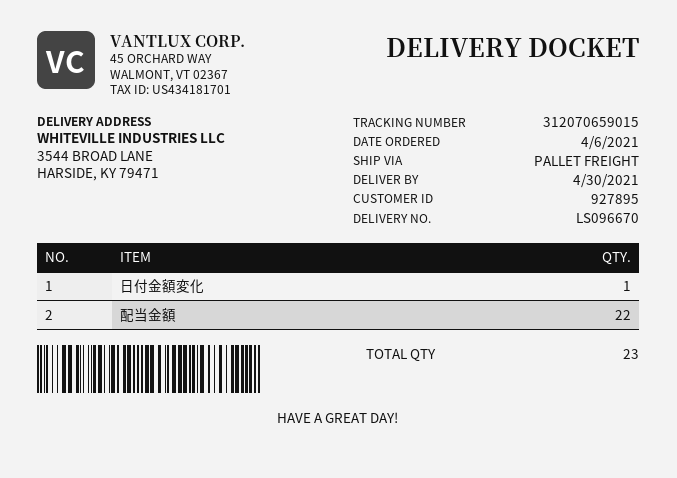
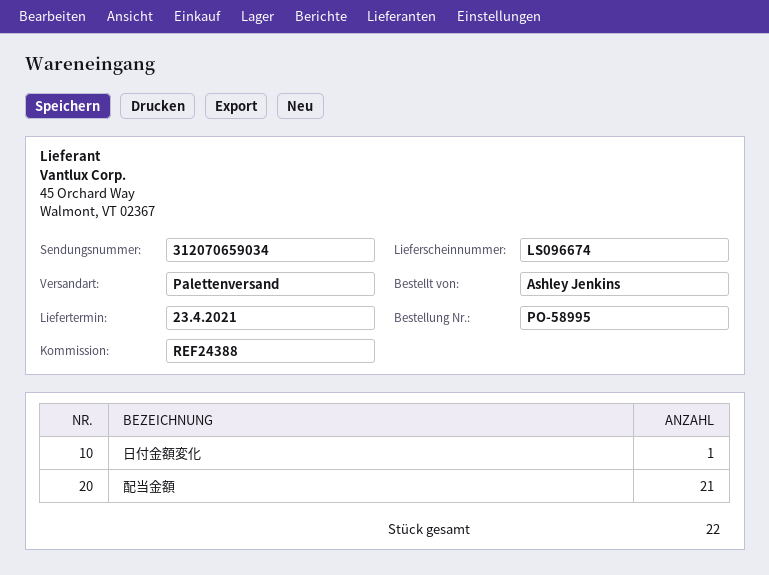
delivery note number: LS096670 -> LS096674
delivery date: 2021-04-30 -> 2021-04-23
tracking number: 312070659015 -> 312070659034
配当金額: 22 -> 21
total quantity: 23 -> 22

